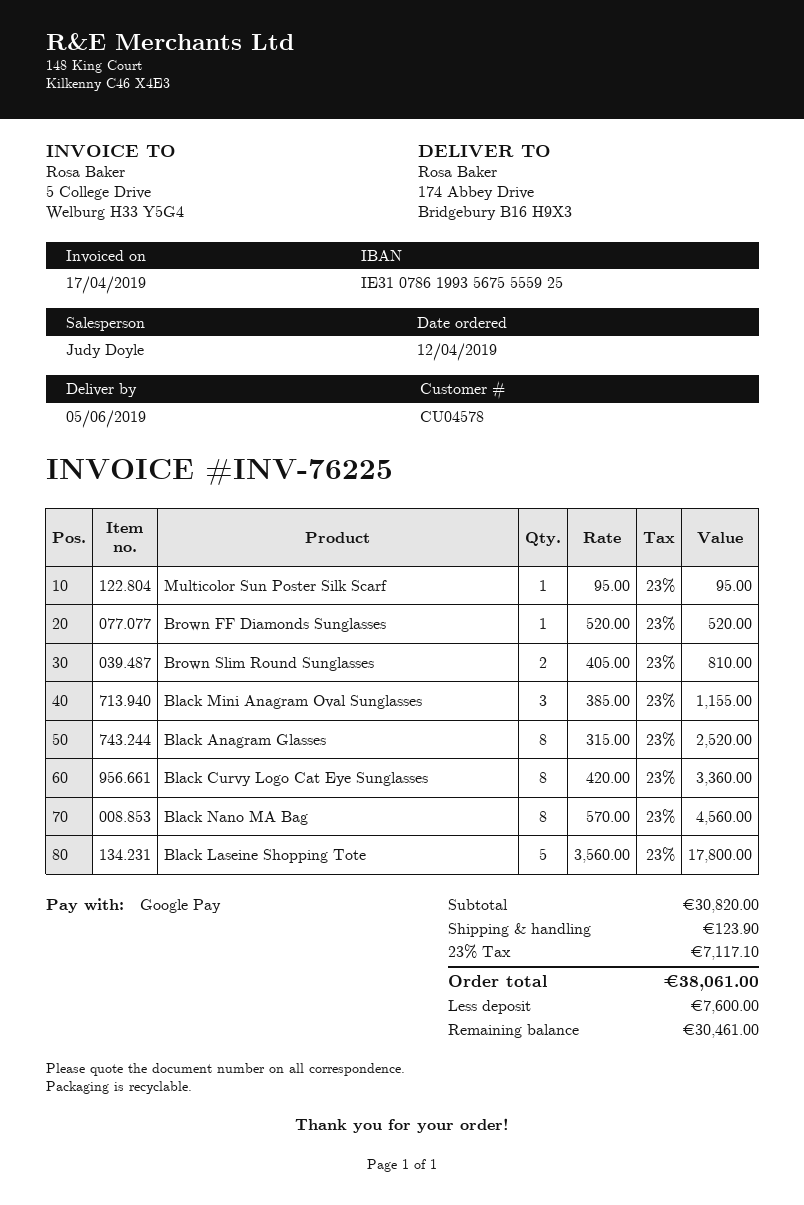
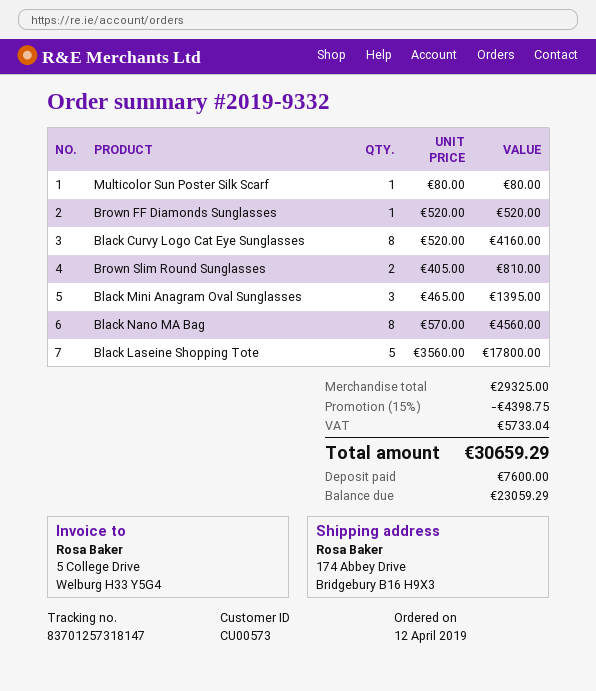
customer number: CU04578 -> CU00573
Multicolor Sun Poster Silk Scarf: 1 x 95.00 = 95.00 -> 1 x 80.00 = 80.00
Black Mini Anagram Oval Sunglasses: 3 x 385.00 = 1155.00 -> 3 x 465.00 = 1395.00
Black Anagram Glasses: 8 x 315.00 = 2520.00 -> none
Black Curvy Logo Cat Eye Sunglasses: 8 x 420.00 = 3360.00 -> 8 x 520.00 = 4160.00
subtotal: 30820.00 -> 29325.00
discount: none -> 15% = 4398.75
shipping: 123.90 -> none
tax: 7117.10 -> 5733.04
total: 38061.00 -> 30659.29
balance: 30461.00 -> 23059.29

